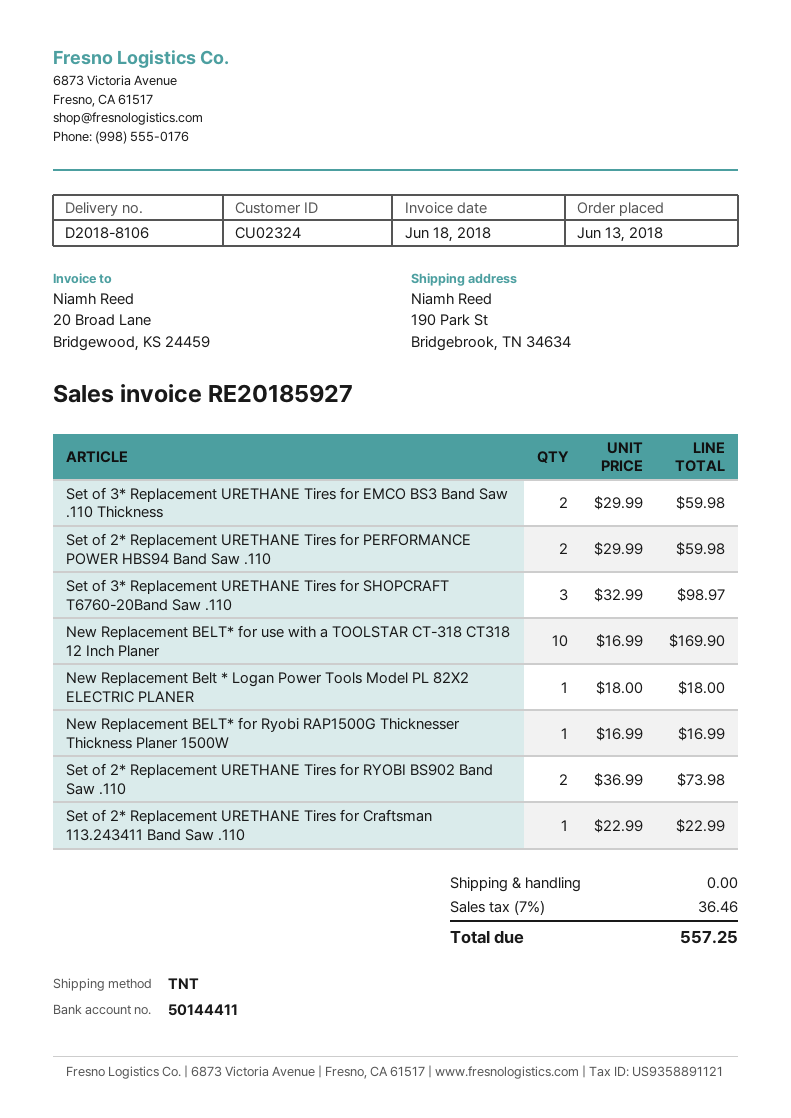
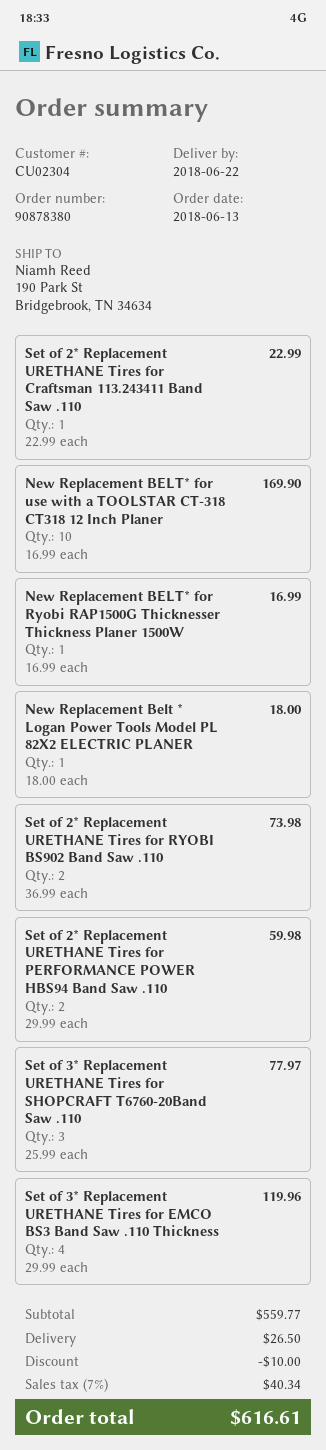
customer number: CU02324 -> CU02304
Set of 3* Replacement URETHANE Tires for EMCO BS3 Band Saw .110 Thickness: 2 x 29.99 = 59.98 -> 4 x 29.99 = 119.96
Set of 3* Replacement URETHANE Tires for SHOPCRAFT T6760-20Band Saw .110: 3 x 32.99 = 98.97 -> 3 x 25.99 = 77.97
discount: none -> 10.00
shipping: 0.00 -> 26.50
tax: 7% = 36.46 -> 7% = 40.34
total: 557.25 -> 616.61

